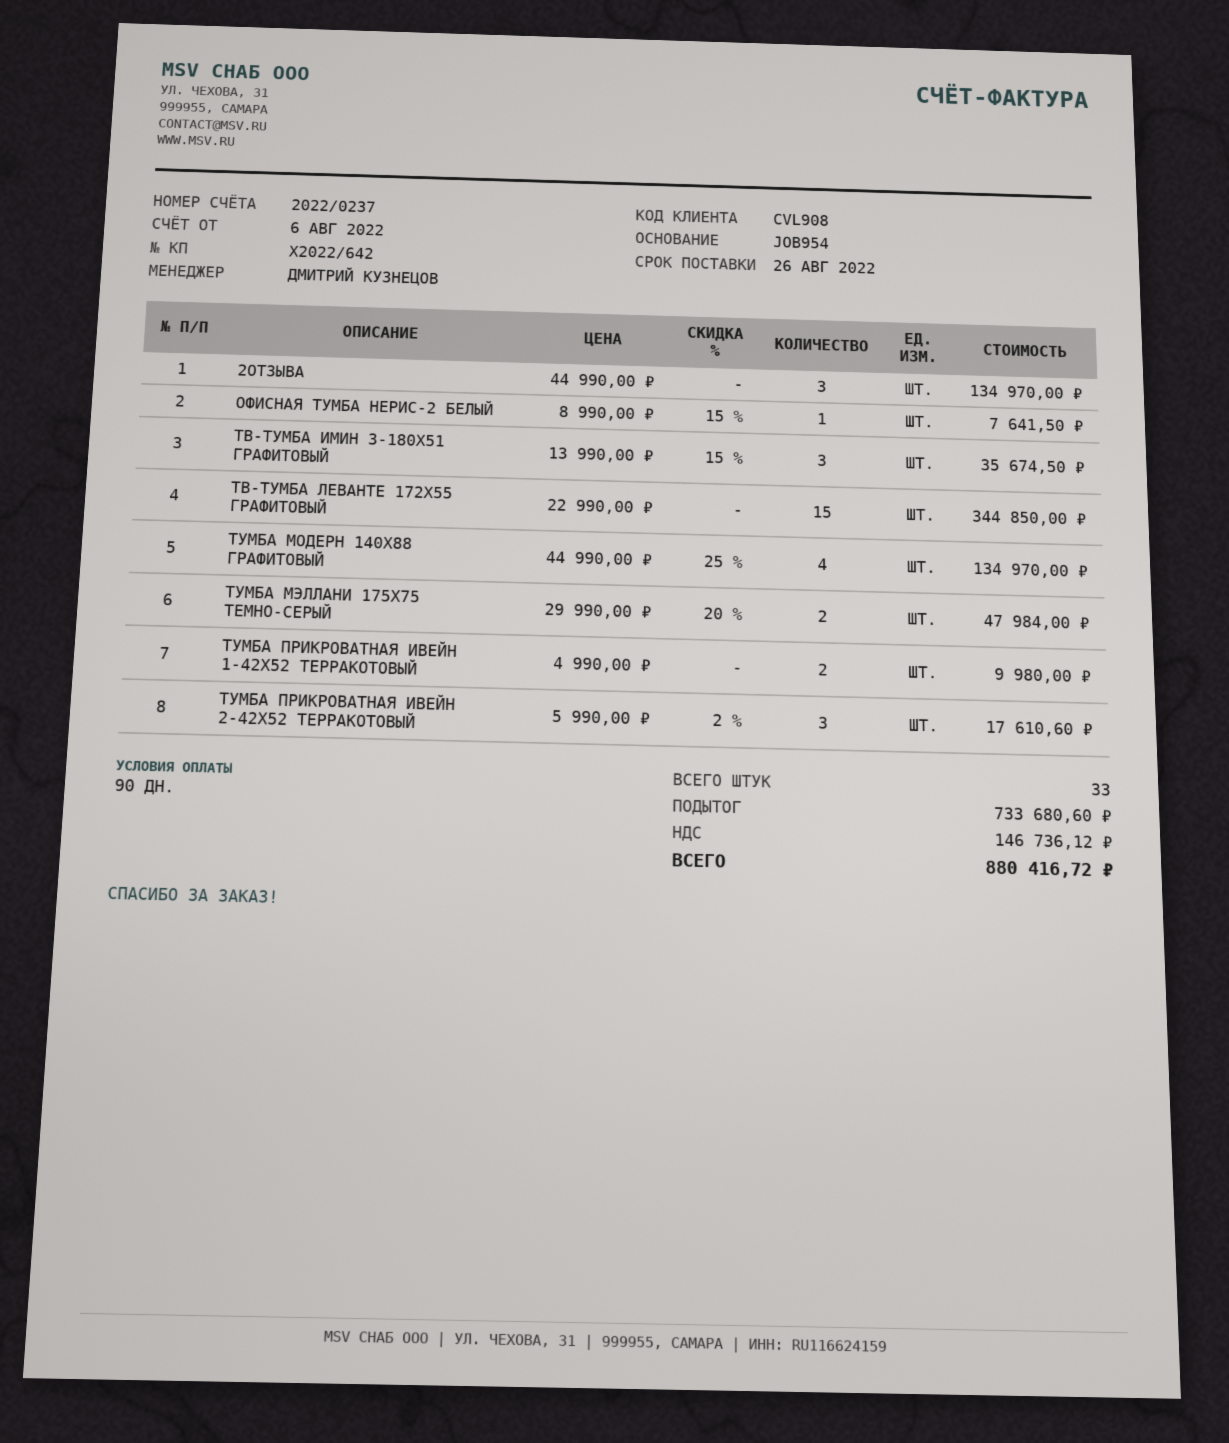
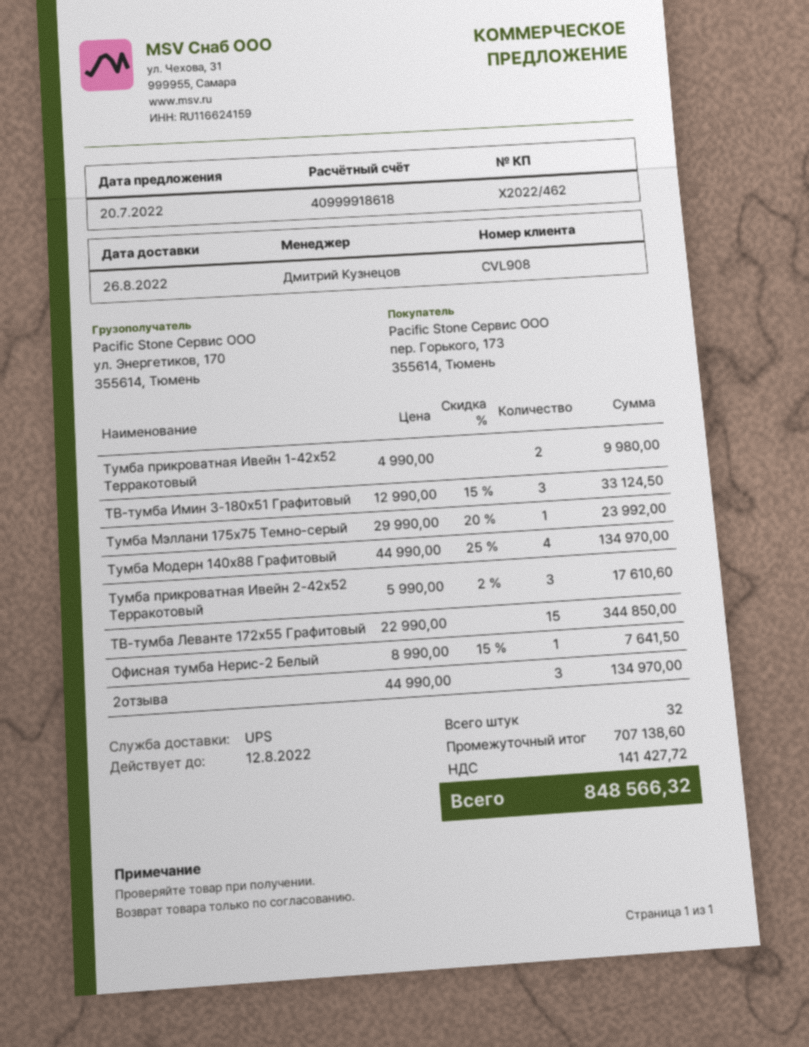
quote number: X2022/642 -> X2022/462
ТВ-ТУМБА ИМИН 3-180X51 ГРАФИТОВЫЙ: 3 x 13990.00 - 15% = 35674.50 -> 3 x 12990.00 - 15% = 33124.50
ТУМБА МЭЛЛАНИ 175X75 ТЕМНО-СЕРЫЙ: 2 x 29990.00 - 20% = 47984.00 -> 1 x 29990.00 - 20% = 23992.00
total quantity: 33 -> 32
subtotal: 733680.60 -> 707138.60
tax: 146736.12 -> 141427.72
total: 880416.72 -> 848566.32

